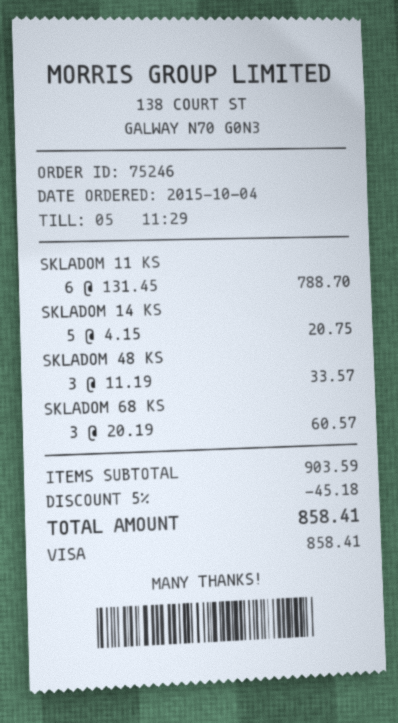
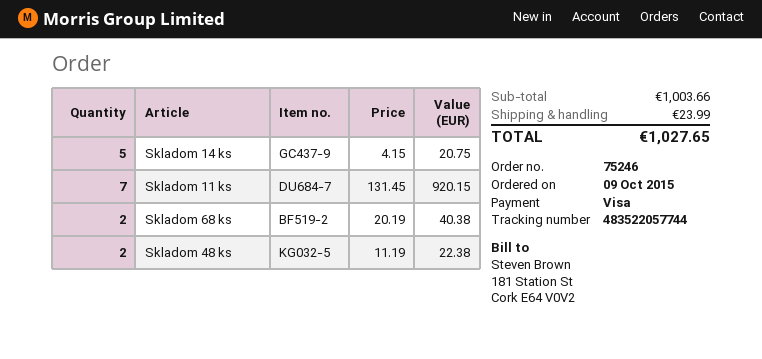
order date: 2015-10-04 -> 2015-10-09
SKLADOM 11 KS: 6 x 131.45 = 788.70 -> 7 x 131.45 = 920.15
SKLADOM 48 KS: 3 x 11.19 = 33.57 -> 2 x 11.19 = 22.38
SKLADOM 68 KS: 3 x 20.19 = 60.57 -> 2 x 20.19 = 40.38
subtotal: 903.59 -> 1003.66
discount: 5% = 45.18 -> none
shipping: none -> 23.99
total: 858.41 -> 1027.65

